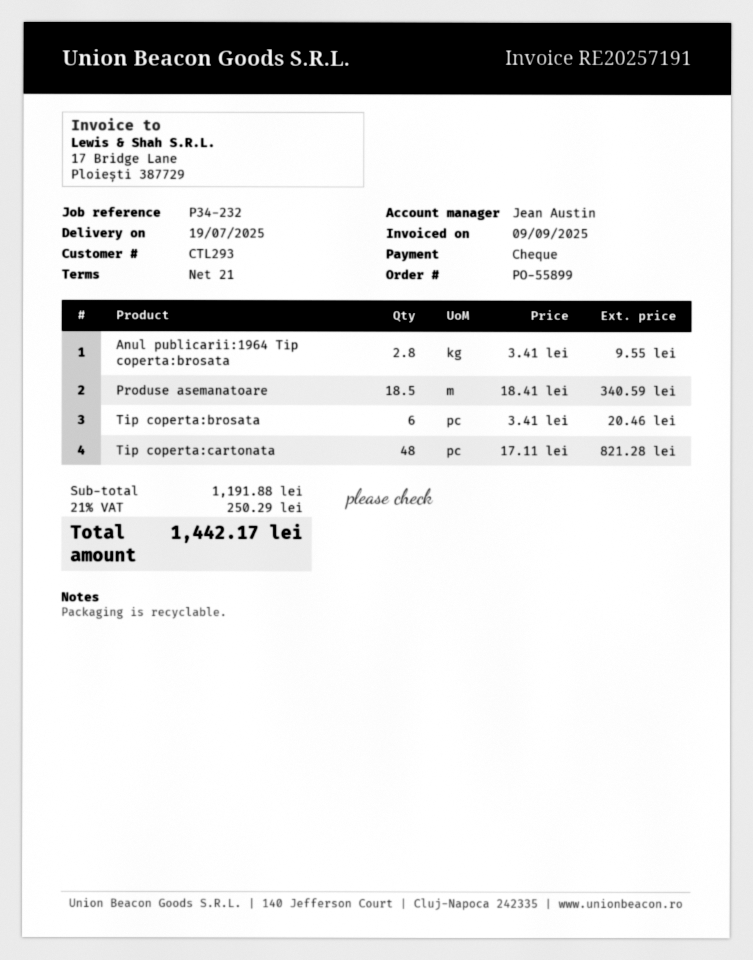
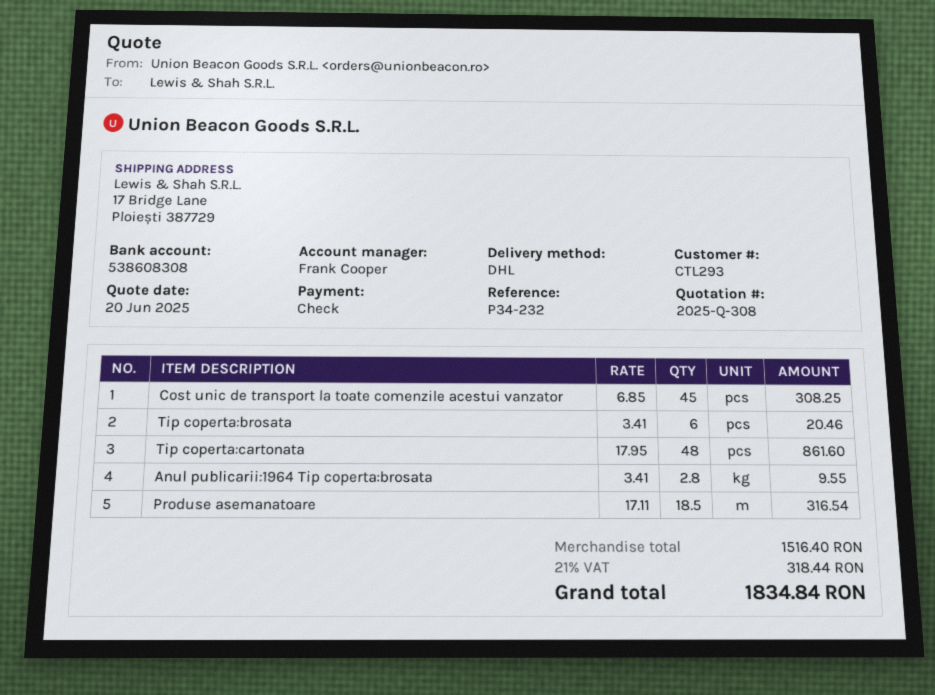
sales rep: Jean Austin -> Frank Cooper
Produse asemanatoare: 18.5 x 18.41 = 340.59 -> 18.5 x 17.11 = 316.54
Tip coperta:cartonata: 48 x 17.11 = 821.28 -> 48 x 17.95 = 861.60
Cost unic de transport la toate comenzile acestui vanzator: none -> 45 x 6.85 = 308.25
subtotal: 1191.88 -> 1516.40
tax: 21% = 250.29 -> 21% = 318.44
total: 1442.17 -> 1834.84

